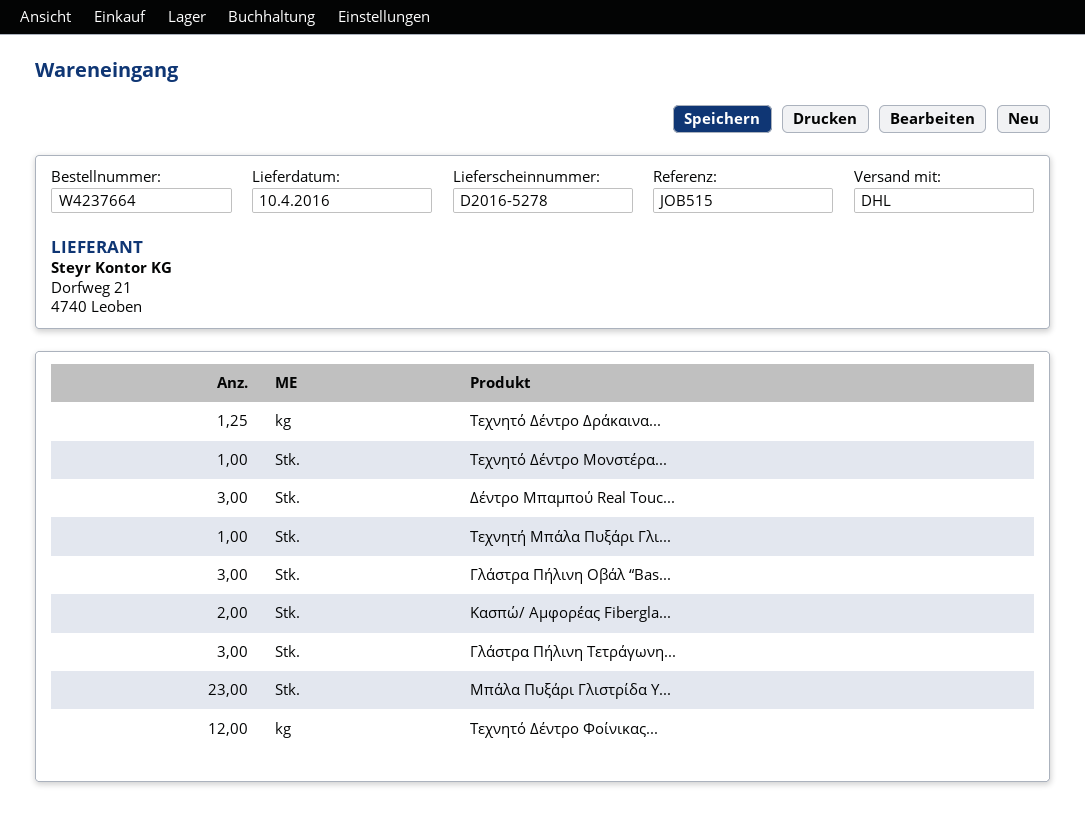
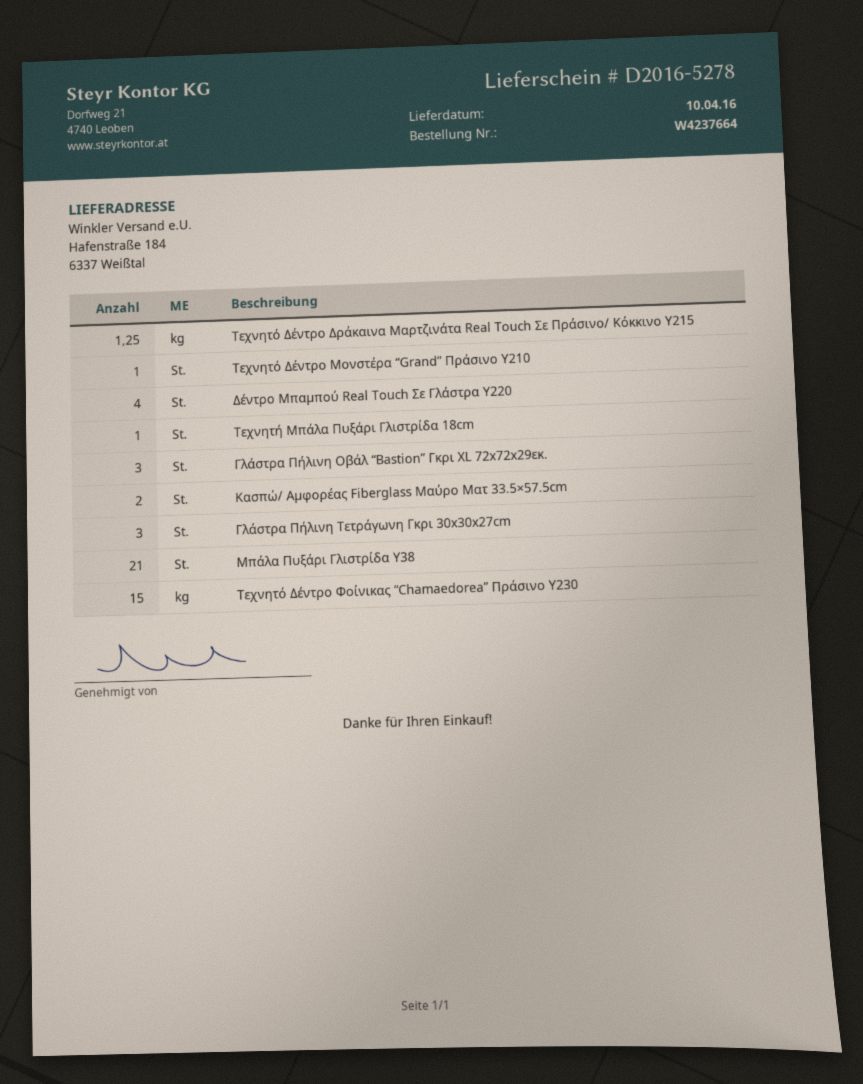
Δέντρο Μπαμπού Real Touc...: 3 -> 4
Μπάλα Πυξάρι Γλιστρίδα Υ...: 23 -> 21
Τεχνητό Δέντρο Φοίνικας...: 12 -> 15

